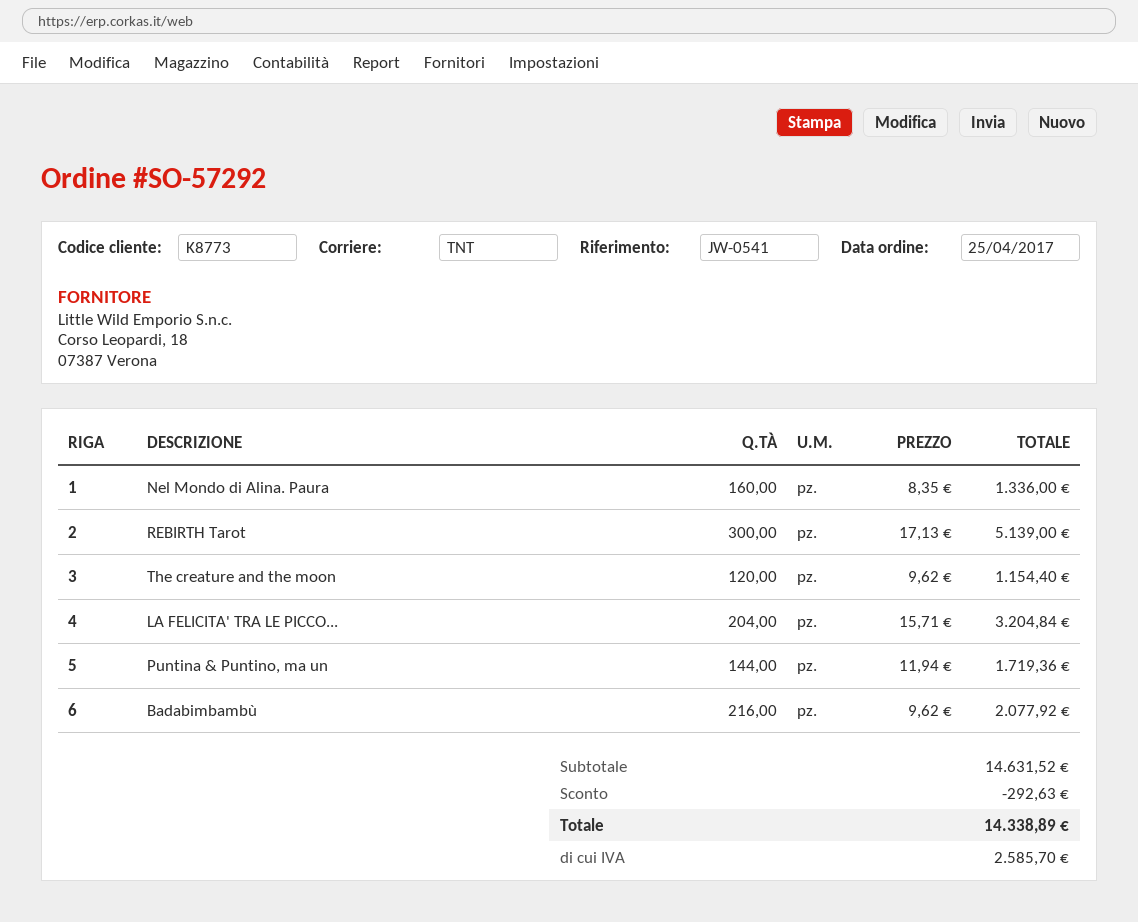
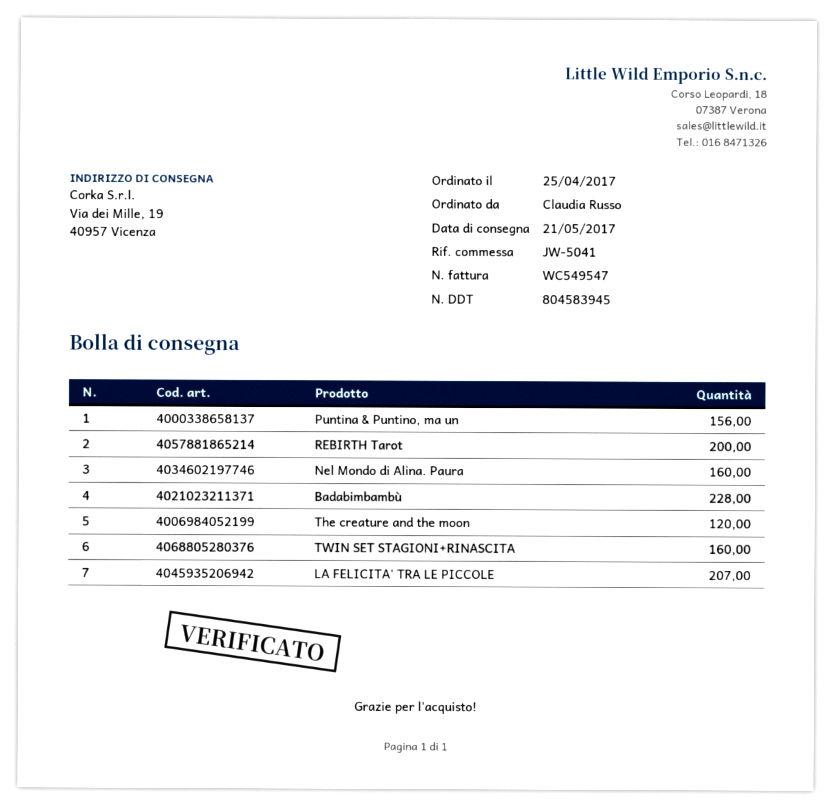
reference: JW-0541 -> JW-5041
REBIRTH Tarot: 300 -> 200
LA FELICITA' TRA LE PICCO...: 204 -> 207
Puntina & Puntino, ma un: 144 -> 156
Badabimbambù: 216 -> 228
TWIN SET STAGIONI+RINASCITA: none -> 160

